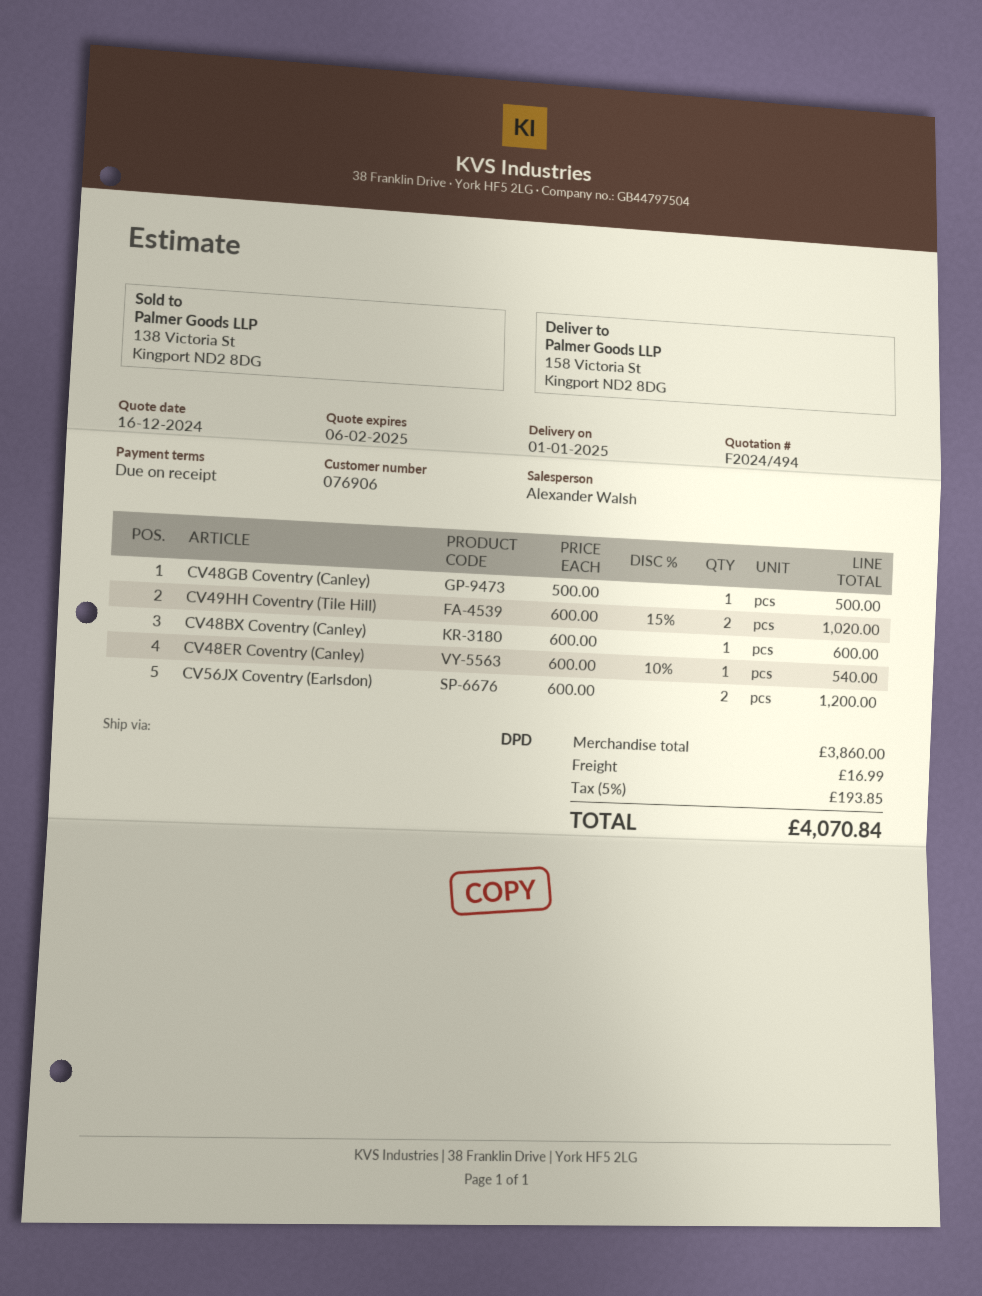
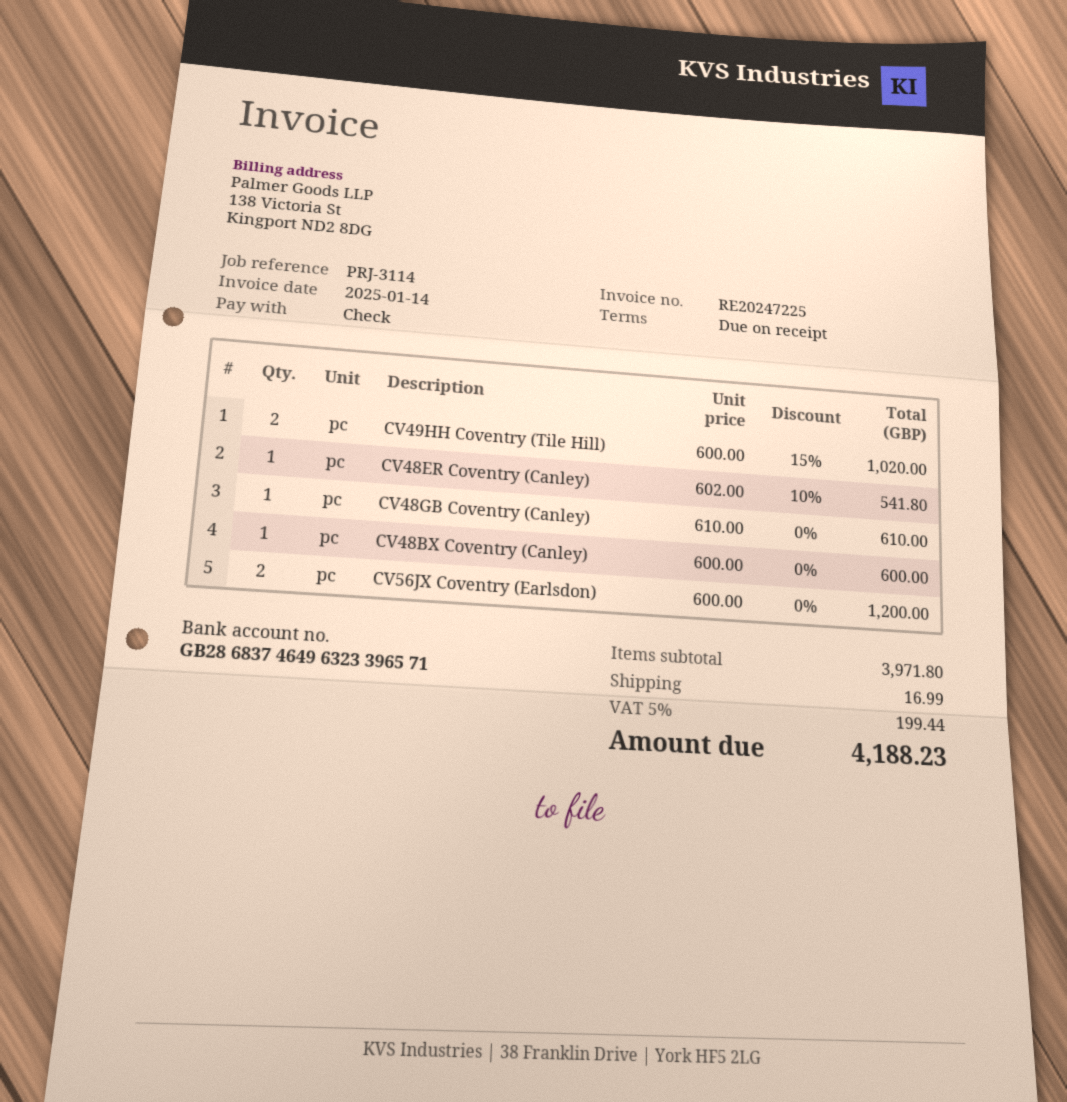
CV48GB Coventry (Canley): 1 x 500.00 = 500.00 -> 1 x 610.00 = 610.00
CV48ER Coventry (Canley): 1 x 600.00 - 10% = 540.00 -> 1 x 602.00 - 10% = 541.80
subtotal: 3860.00 -> 3971.80
tax: 5% = 193.85 -> 5% = 199.44
total: 4070.84 -> 4188.23

